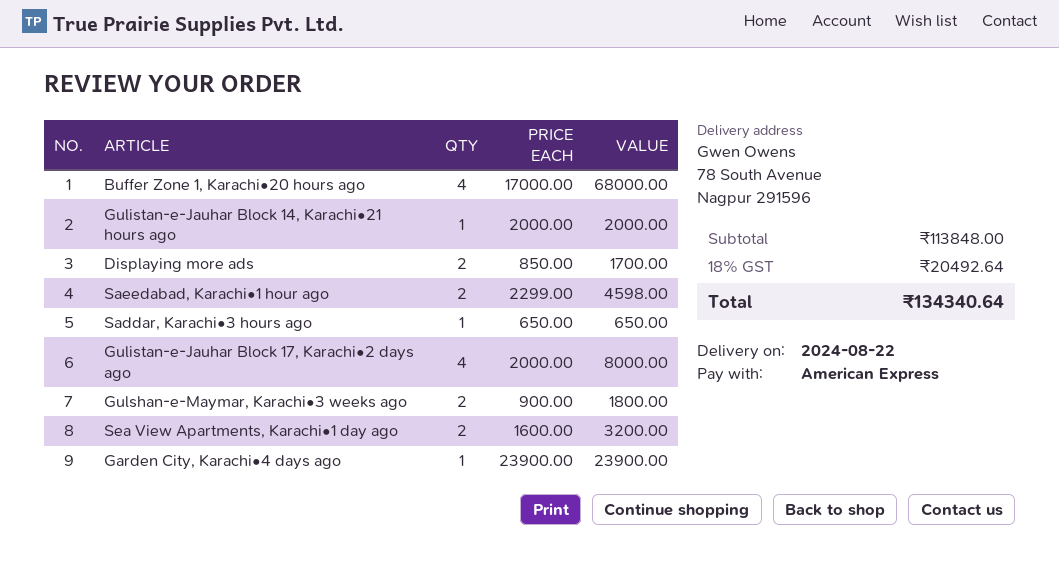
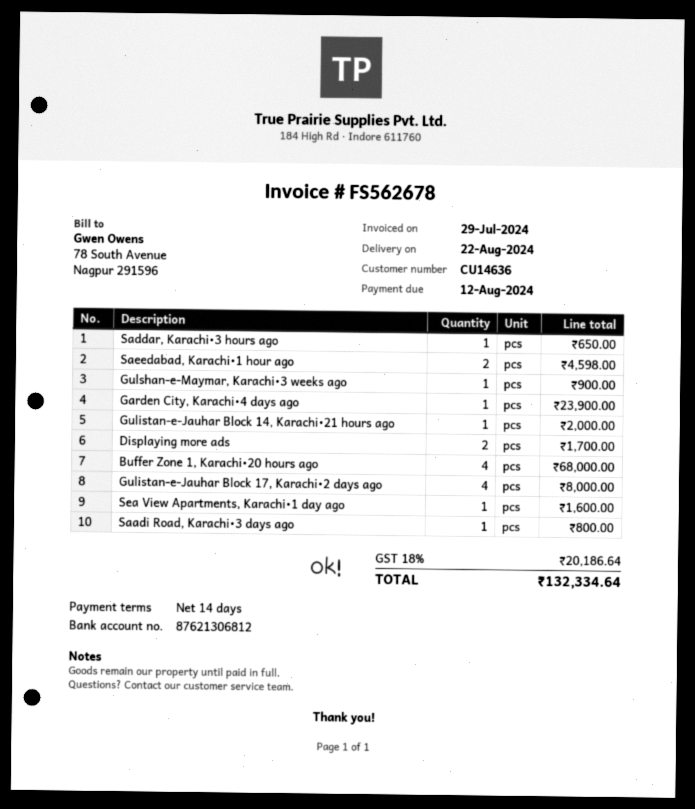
Gulshan-e-Maymar, Karachi•3 weeks ago: 2 for 1800.00 -> 1 for 900.00
Sea View Apartments, Karachi•1 day ago: 2 for 3200.00 -> 1 for 1600.00
Saadi Road, Karachi•3 days ago: none -> 1 for 800.00
tax: 18% = 20492.64 -> 18% = 20186.64
total: 134340.64 -> 132334.64

